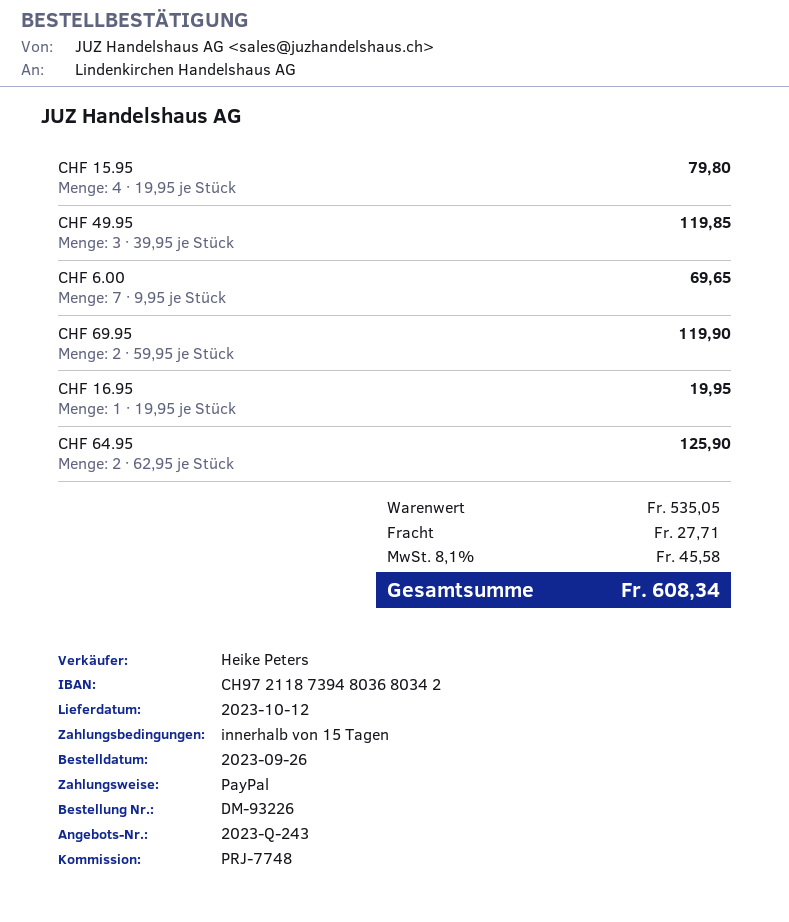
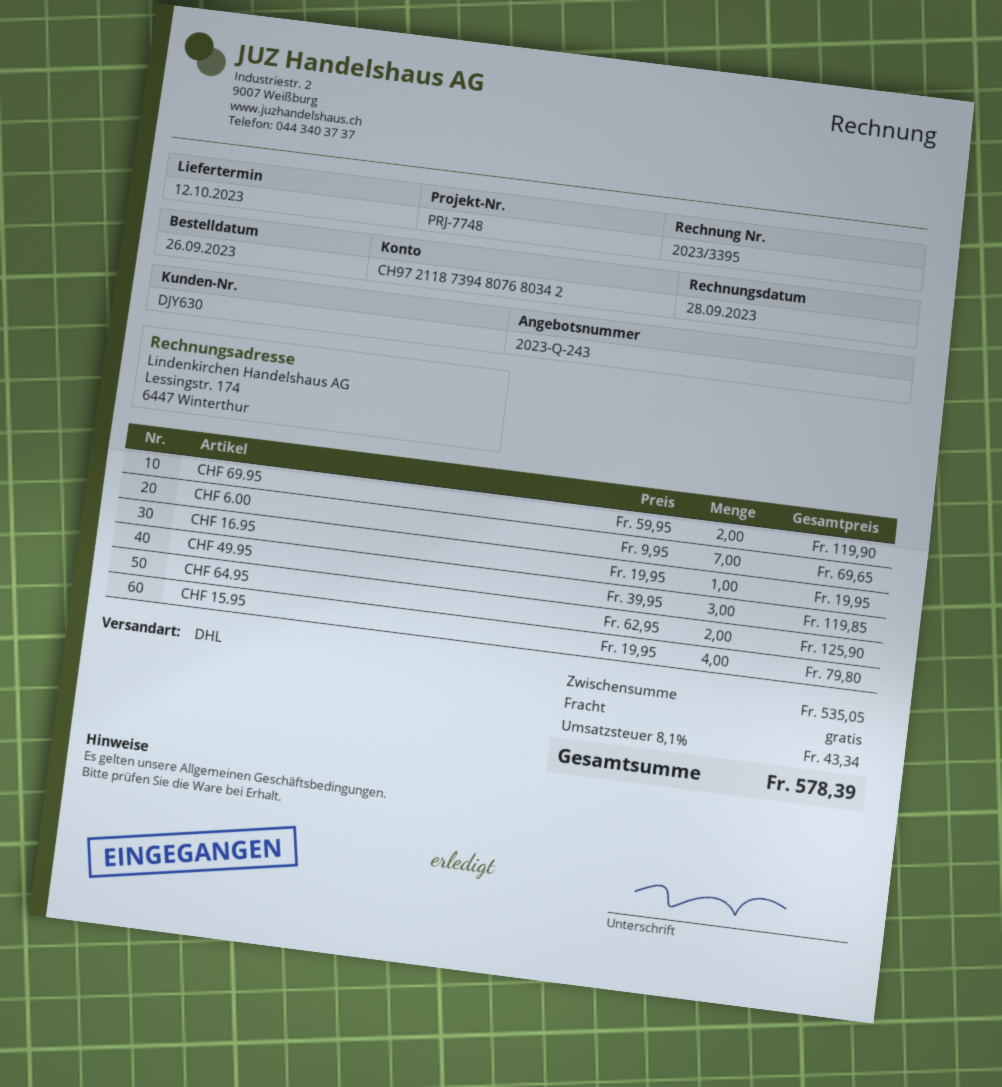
bank account: CH9721187394803680342 -> CH9721187394807680342
shipping: 27.71 -> 0.00
tax: 8.1% = 45.58 -> 8.1% = 43.34
total: 608.34 -> 578.39

